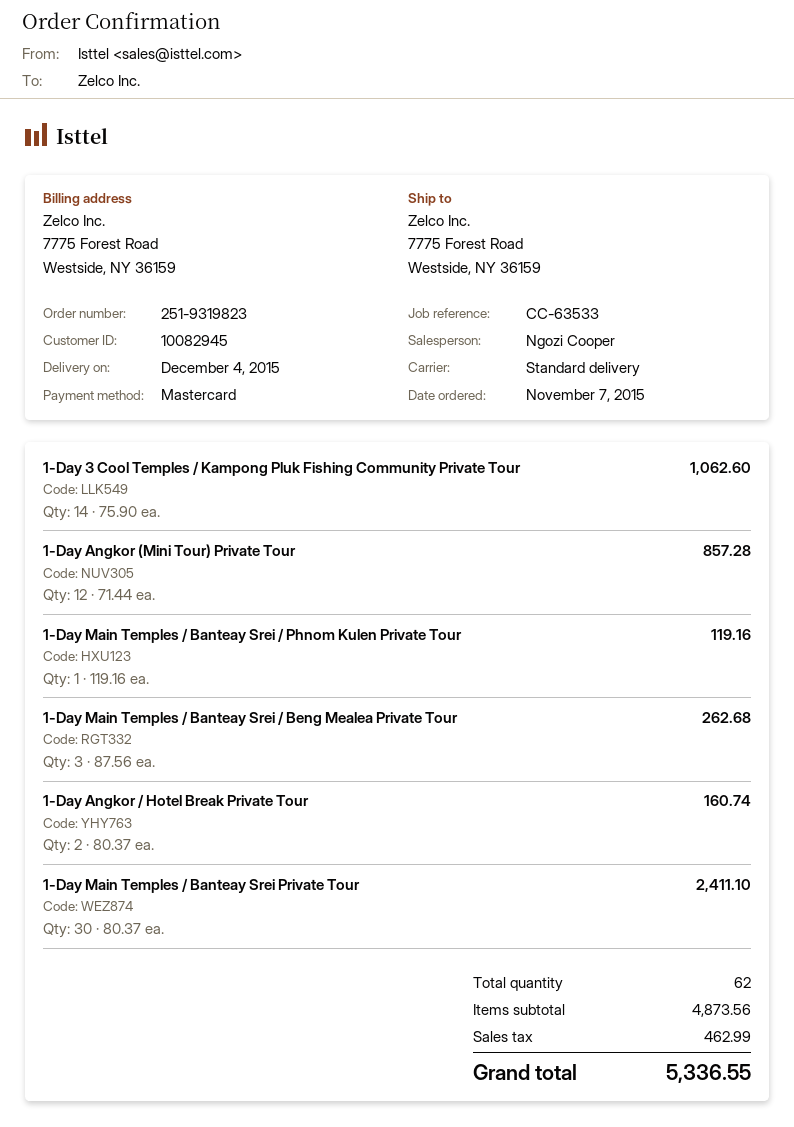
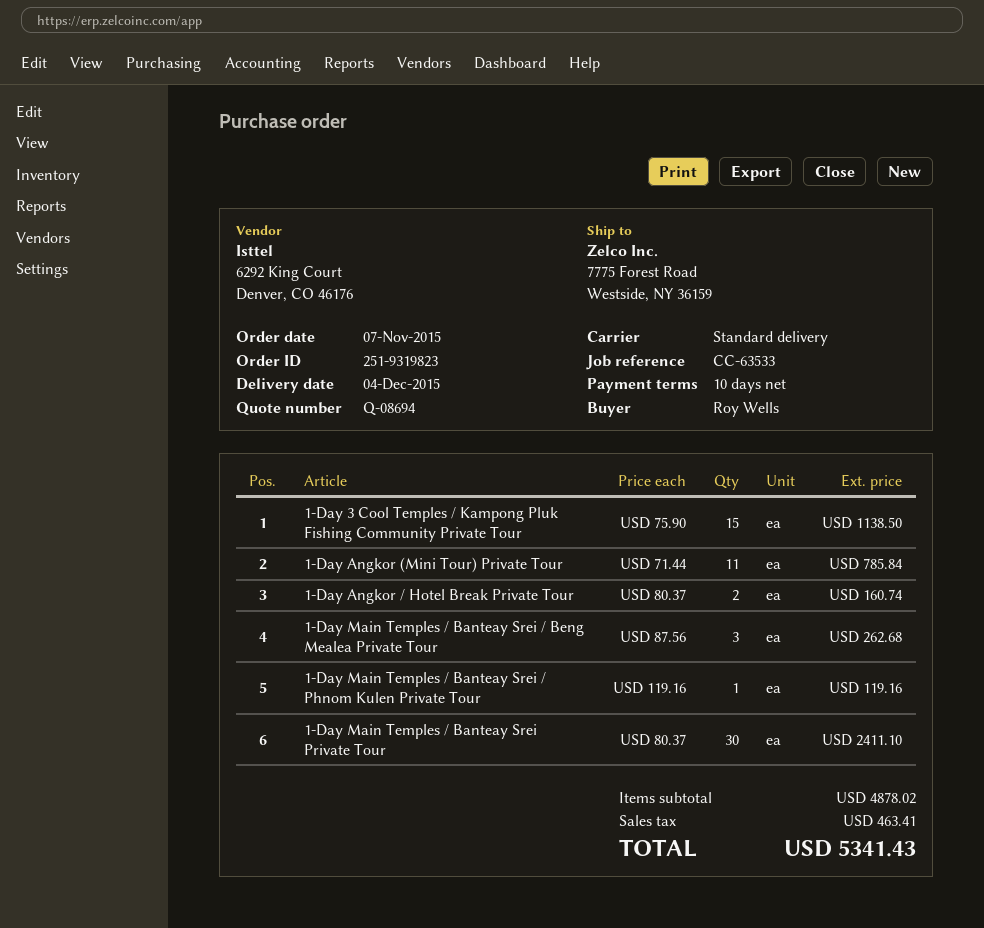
1-Day 3 Cool Temples / Kampong Pluk Fishing Community Private Tour: 14 x 75.90 = 1062.60 -> 15 x 75.90 = 1138.50
1-Day Angkor (Mini Tour) Private Tour: 12 x 71.44 = 857.28 -> 11 x 71.44 = 785.84
subtotal: 4873.56 -> 4878.02
tax: 462.99 -> 463.41
total: 5336.55 -> 5341.43

